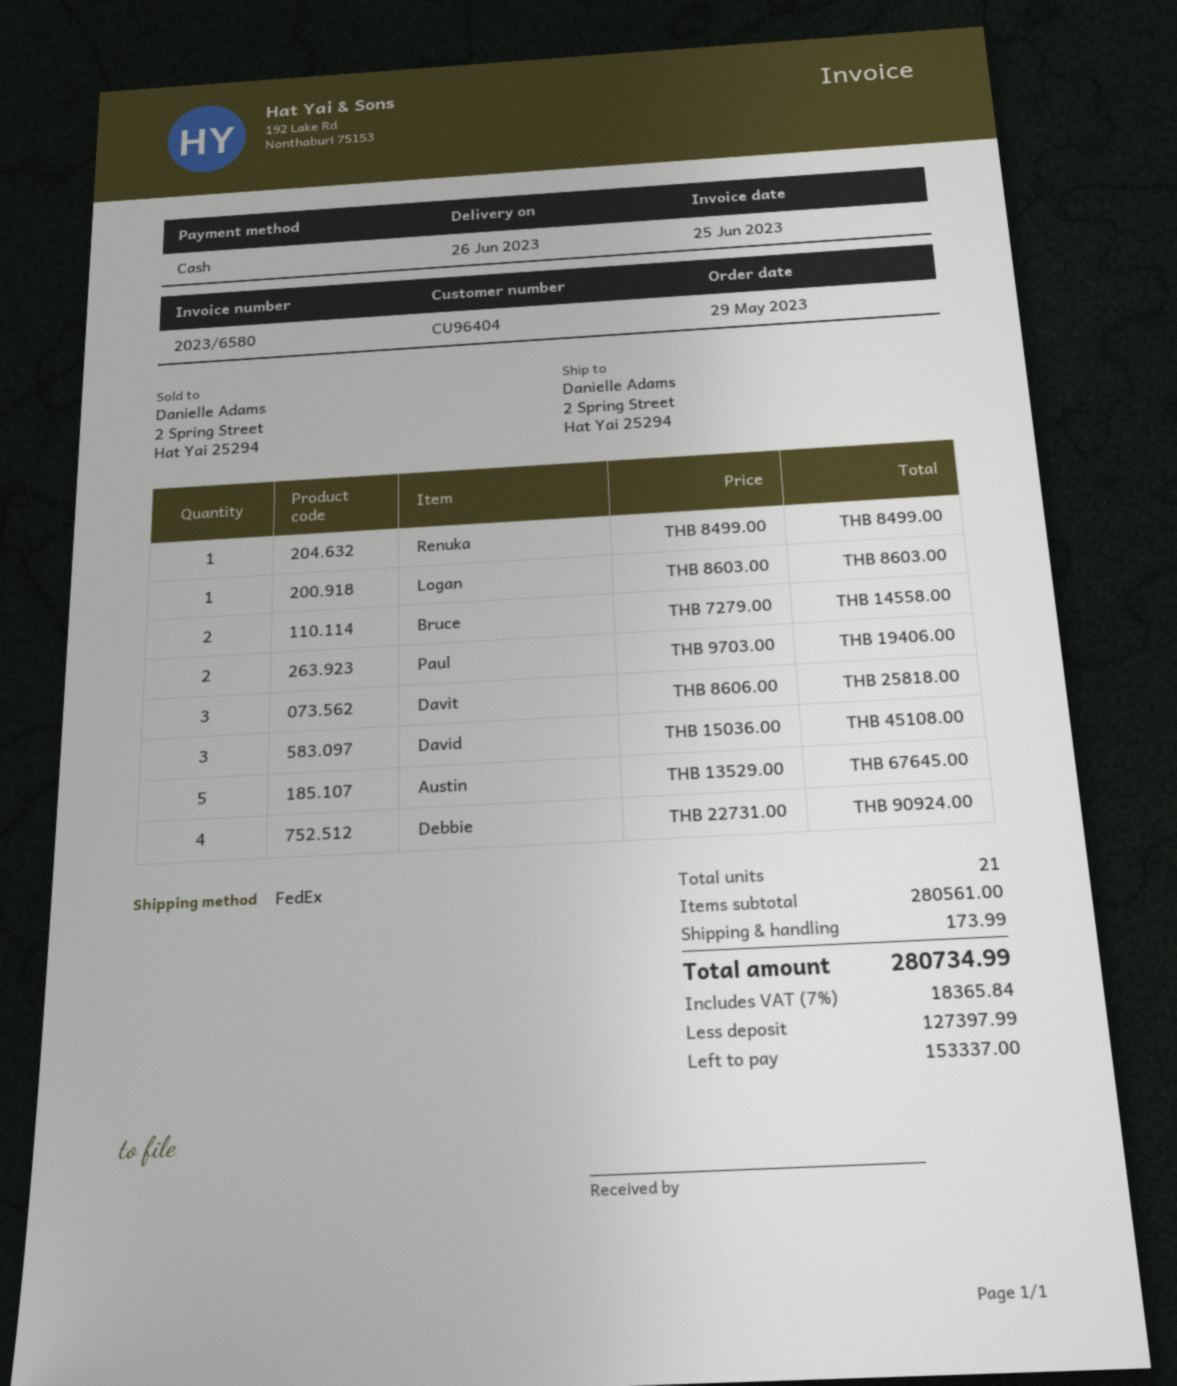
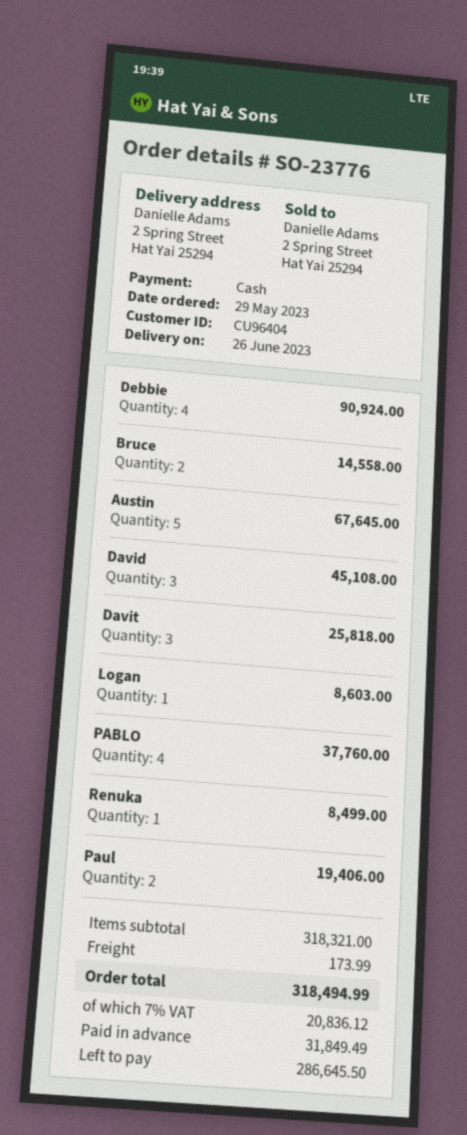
PABLO: none -> 4 for 37760.00
subtotal: 280561.00 -> 318321.00
tax: 7% = 18365.84 -> 7% = 20836.12
total: 280734.99 -> 318494.99
deposit: 127397.99 -> 31849.49
balance: 153337.00 -> 286645.50

